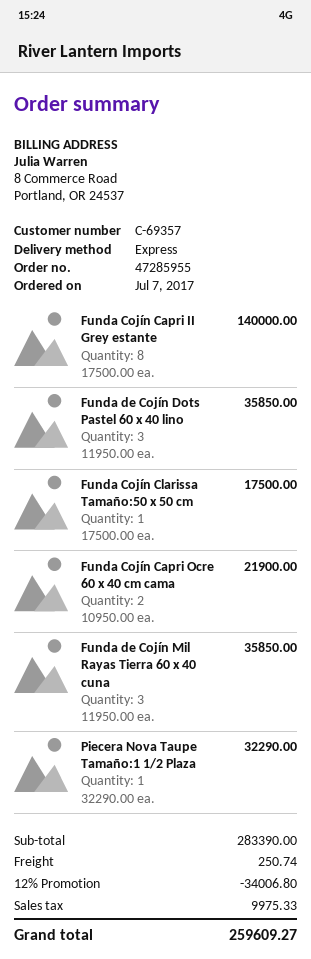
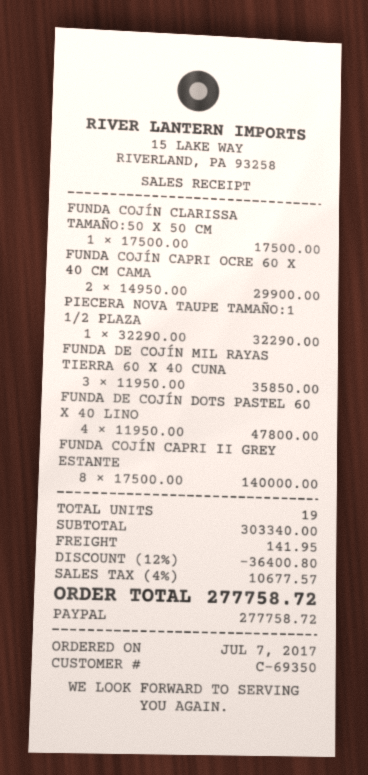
customer number: C-69357 -> C-69350
Funda de Cojín Dots Pastel 60 x 40 lino: 3 x 11950.00 = 35850.00 -> 4 x 11950.00 = 47800.00
Funda Cojín Capri Ocre 60 x 40 cm cama: 2 x 10950.00 = 21900.00 -> 2 x 14950.00 = 29900.00
subtotal: 283390.00 -> 303340.00
discount: 12% = 34006.80 -> 12% = 36400.80
shipping: 250.74 -> 141.95
tax: 9975.33 -> 10677.57
total: 259609.27 -> 277758.72

